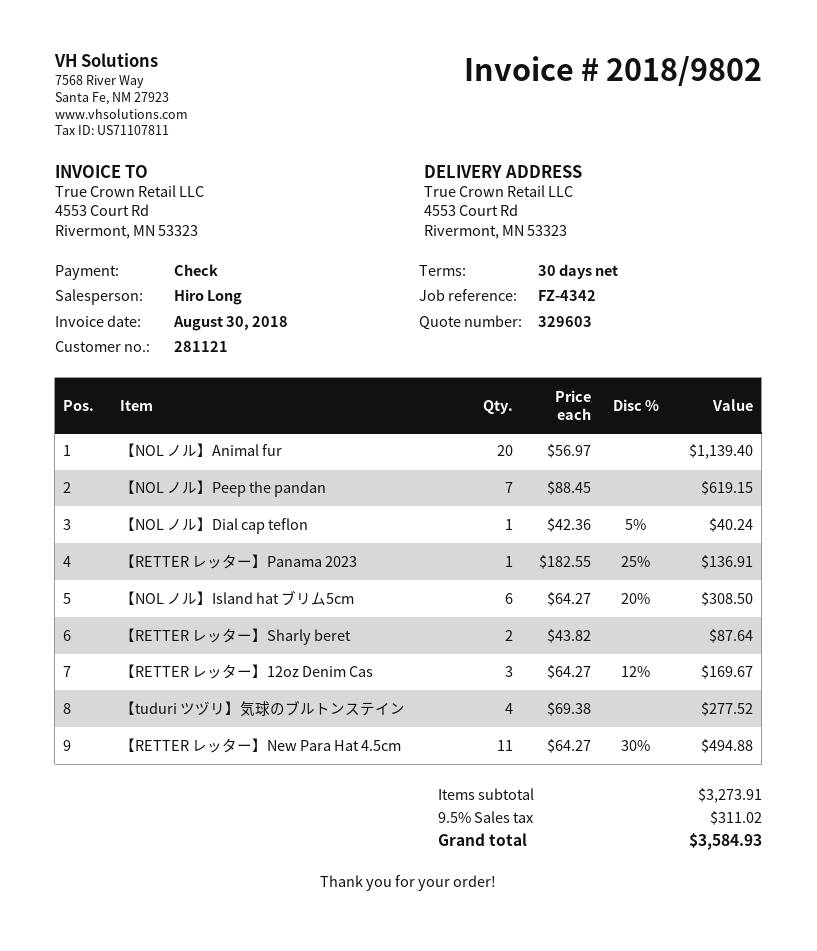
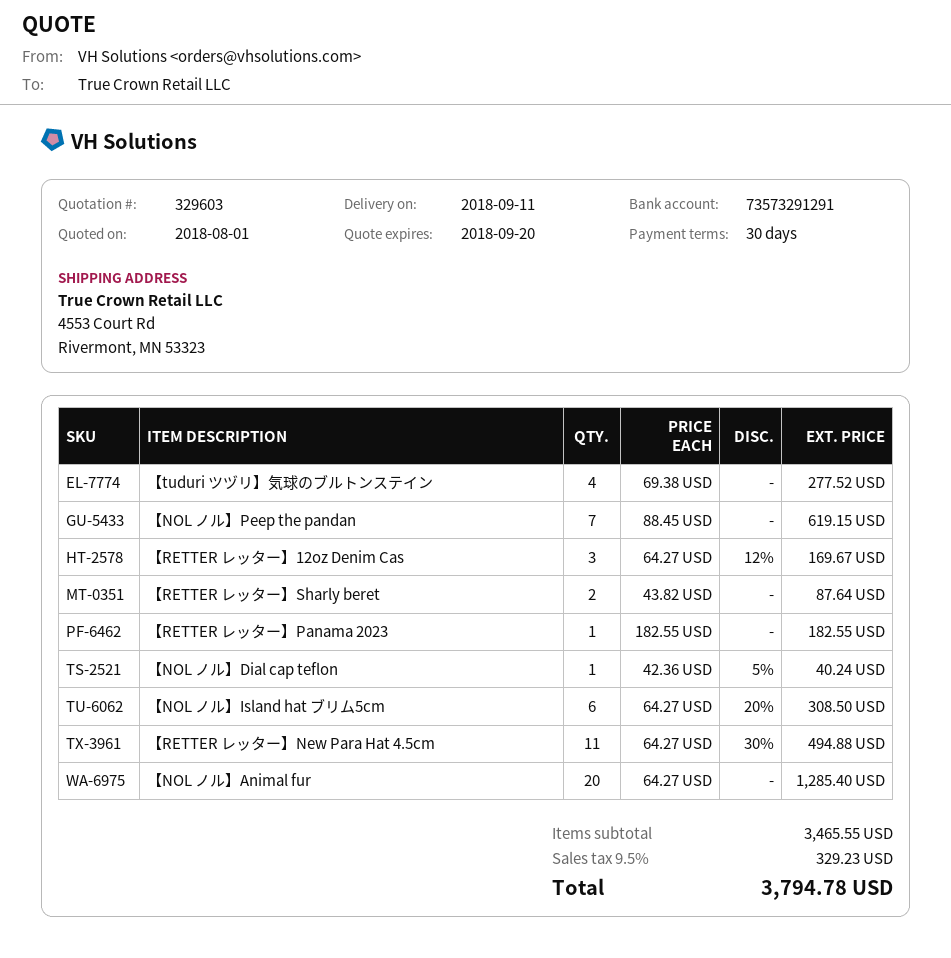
【NOL ノル】Animal fur: 20 x 56.97 = 1139.40 -> 20 x 64.27 = 1285.40
【RETTER レッター】Panama 2023: 1 x 182.55 - 25% = 136.91 -> 1 x 182.55 = 182.55
subtotal: 3273.91 -> 3465.55
tax: 9.5% = 311.02 -> 9.5% = 329.23
total: 3584.93 -> 3794.78

